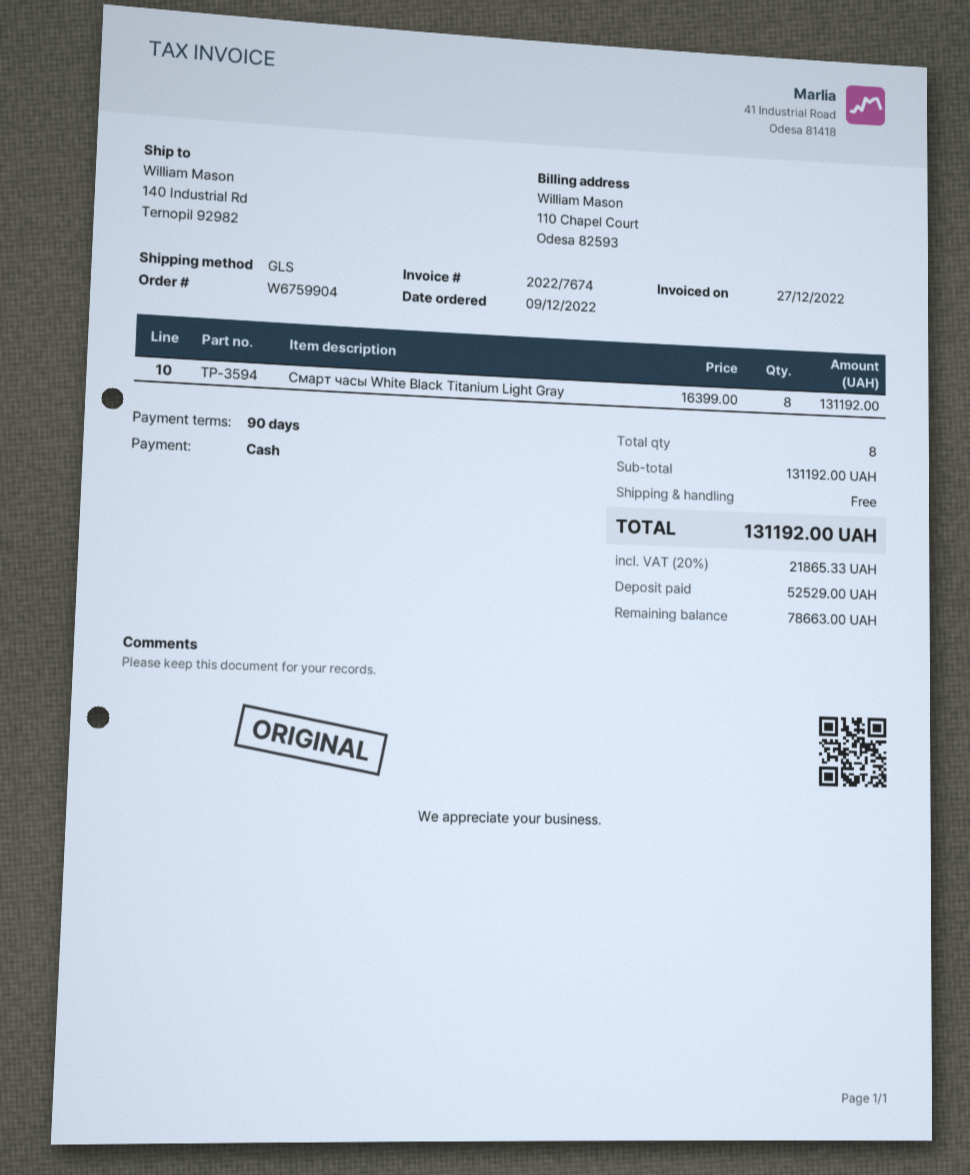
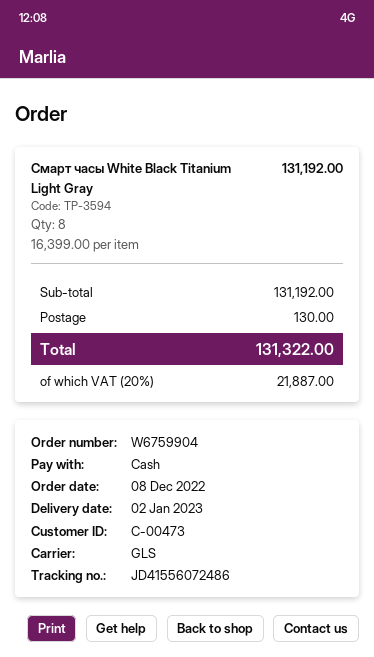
order date: 2022-12-09 -> 2022-12-08
shipping: 0.00 -> 130.00
tax: 20% = 21865.33 -> 20% = 21887.00
total: 131192.00 -> 131322.00

